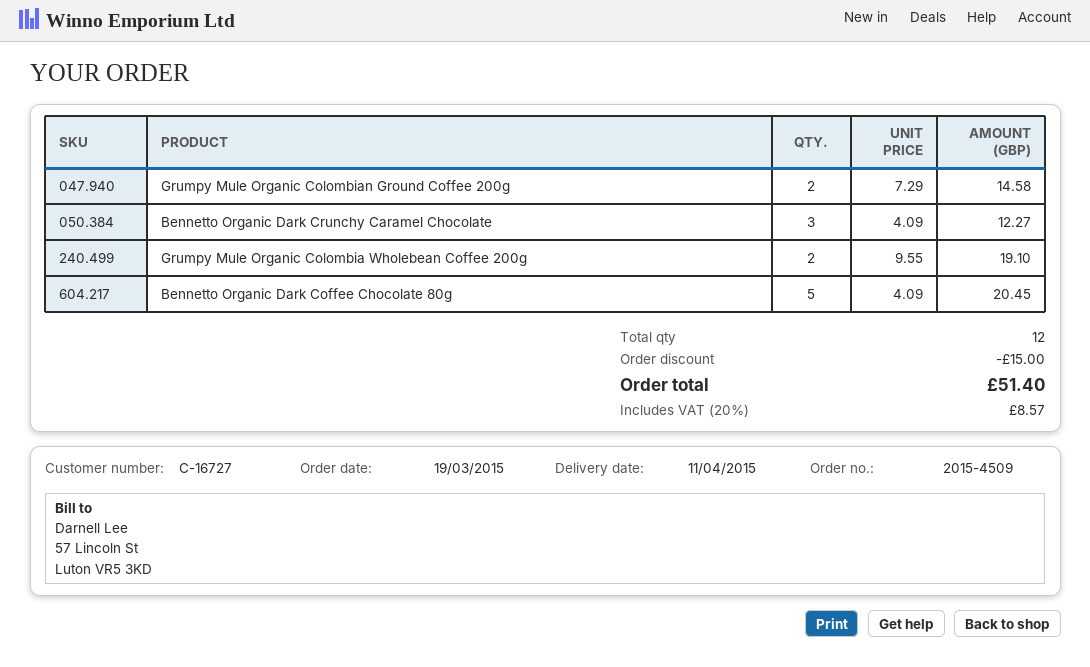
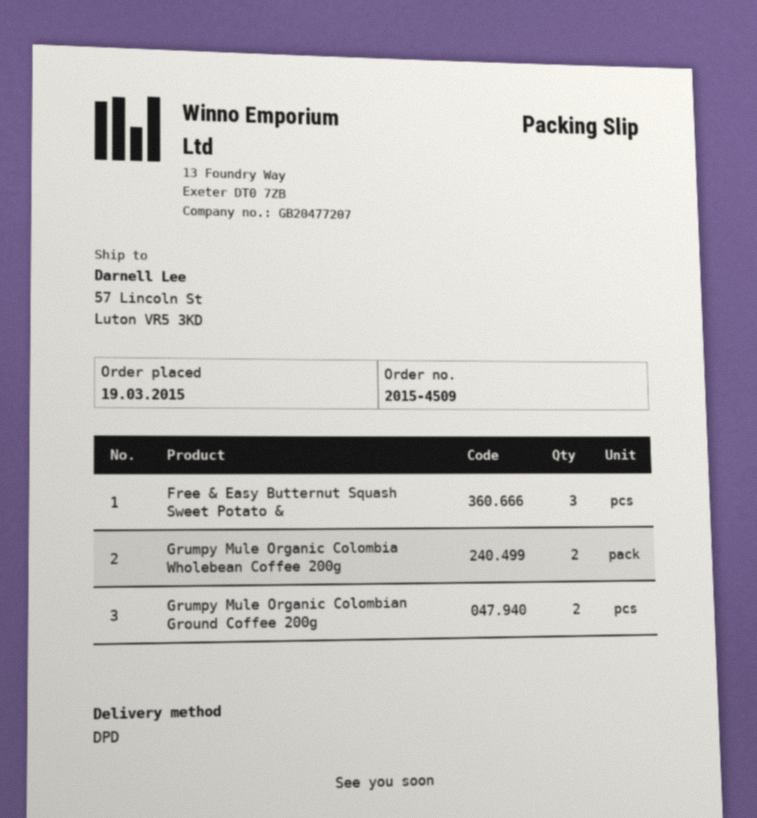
Bennetto Organic Dark Crunchy Caramel Chocolate: 3 -> none
Bennetto Organic Dark Coffee Chocolate 80g: 5 -> none
Free & Easy Butternut Squash Sweet Potato &: none -> 3

